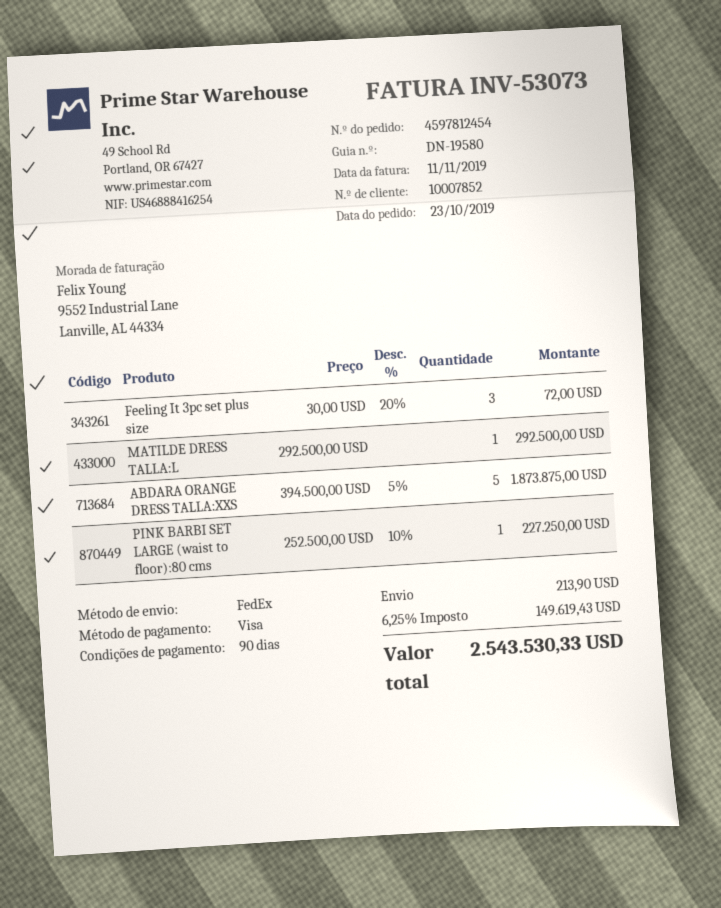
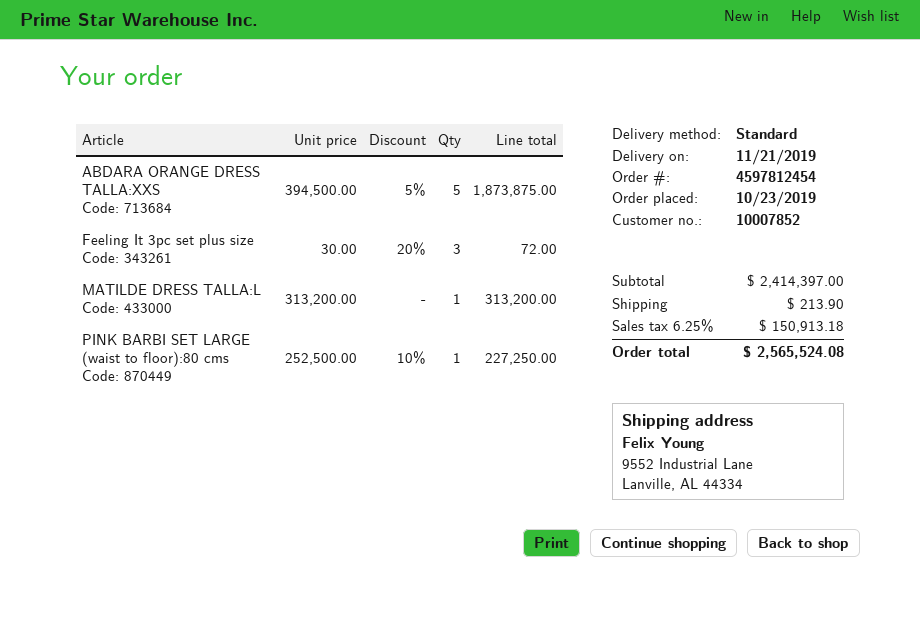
shipping method: FedEx -> standard
MATILDE DRESS TALLA:L: 1 x 292500.00 = 292500.00 -> 1 x 313200.00 = 313200.00
tax: 6.25% = 149619.43 -> 6.25% = 150913.18
total: 2543530.33 -> 2565524.08

